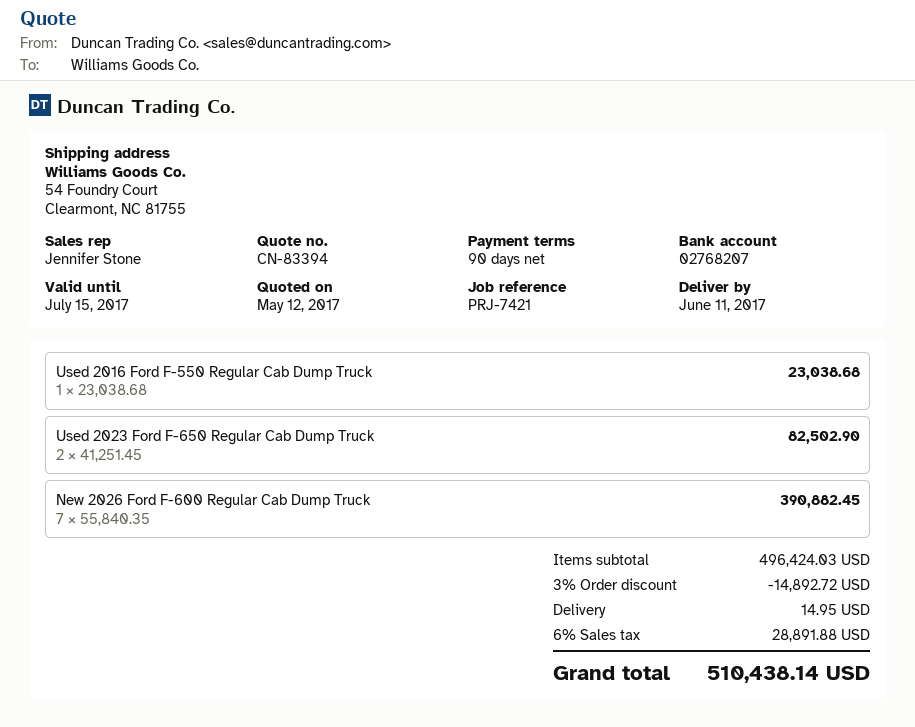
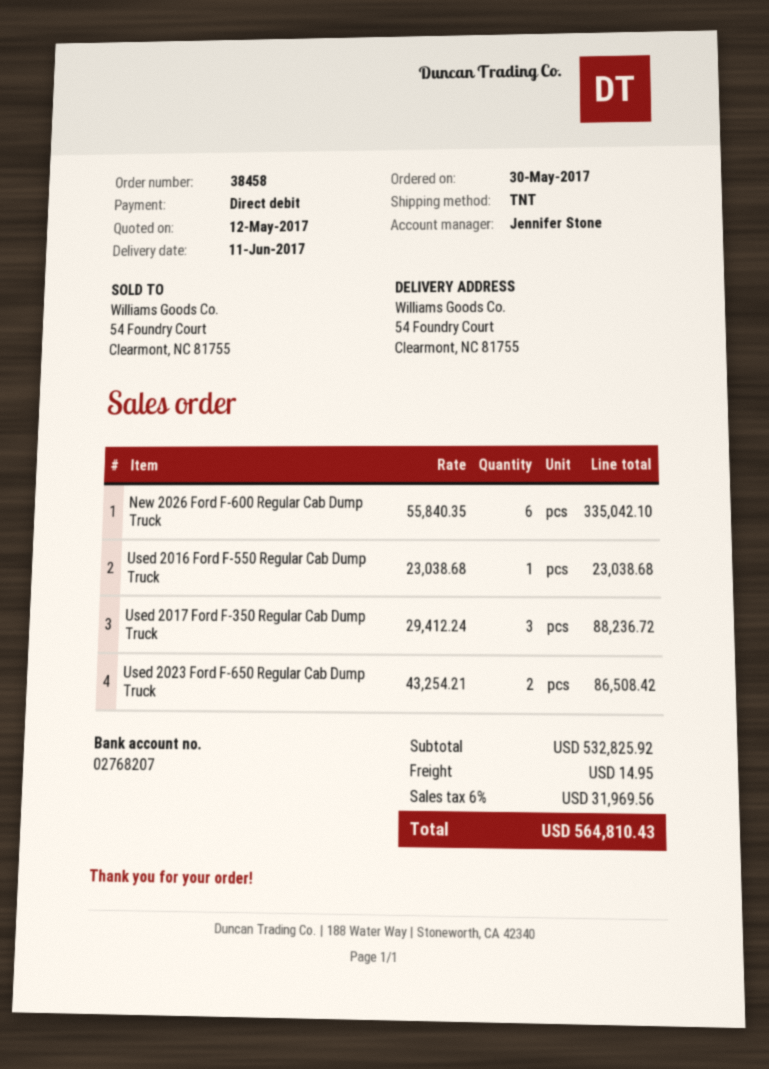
Used 2023 Ford F-650 Regular Cab Dump Truck: 2 x 41251.45 = 82502.90 -> 2 x 43254.21 = 86508.42
New 2026 Ford F-600 Regular Cab Dump Truck: 7 x 55840.35 = 390882.45 -> 6 x 55840.35 = 335042.10
Used 2017 Ford F-350 Regular Cab Dump Truck: none -> 3 x 29412.24 = 88236.72
subtotal: 496424.03 -> 532825.92
discount: 3% = 14892.72 -> none
tax: 6% = 28891.88 -> 6% = 31969.56
total: 510438.14 -> 564810.43

